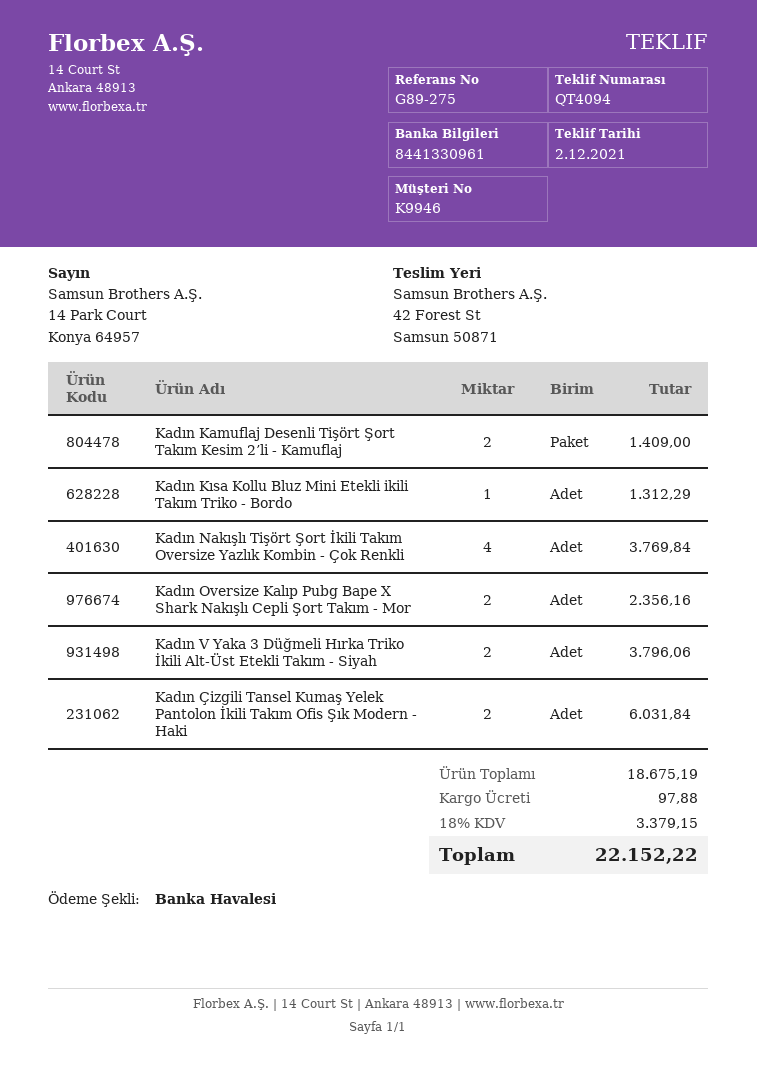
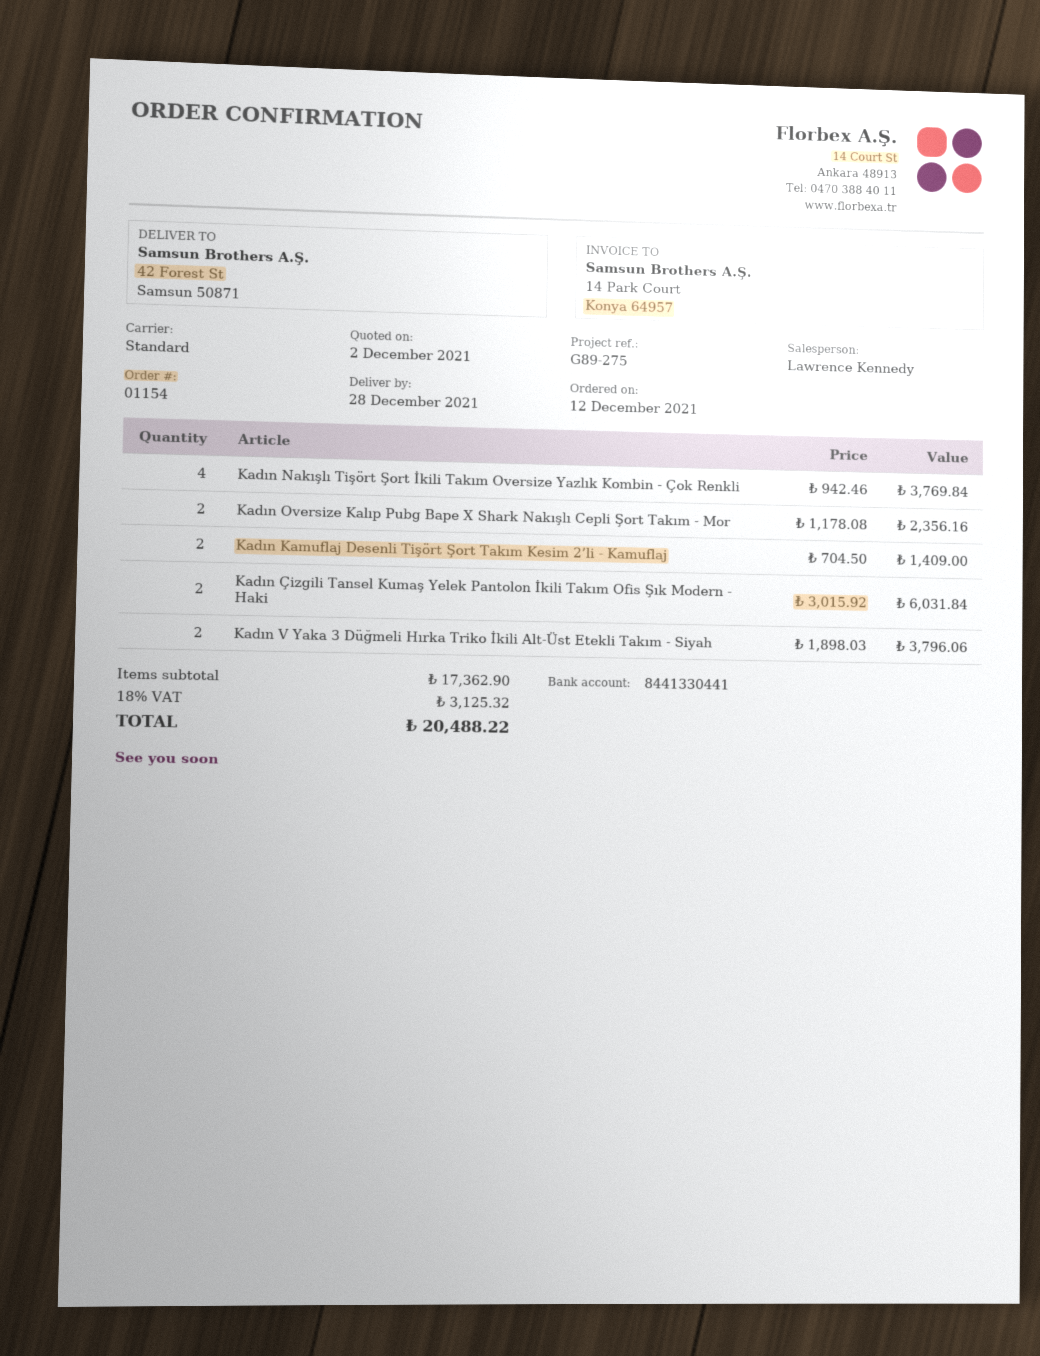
bank account: 8441330961 -> 8441330441
Kadın Kısa Kollu Bluz Mini Etekli ikili Takım Triko - Bordo: 1 for 1312.29 -> none
subtotal: 18675.19 -> 17362.90
shipping: 97.88 -> none
tax: 18% = 3379.15 -> 18% = 3125.32
total: 22152.22 -> 20488.22

